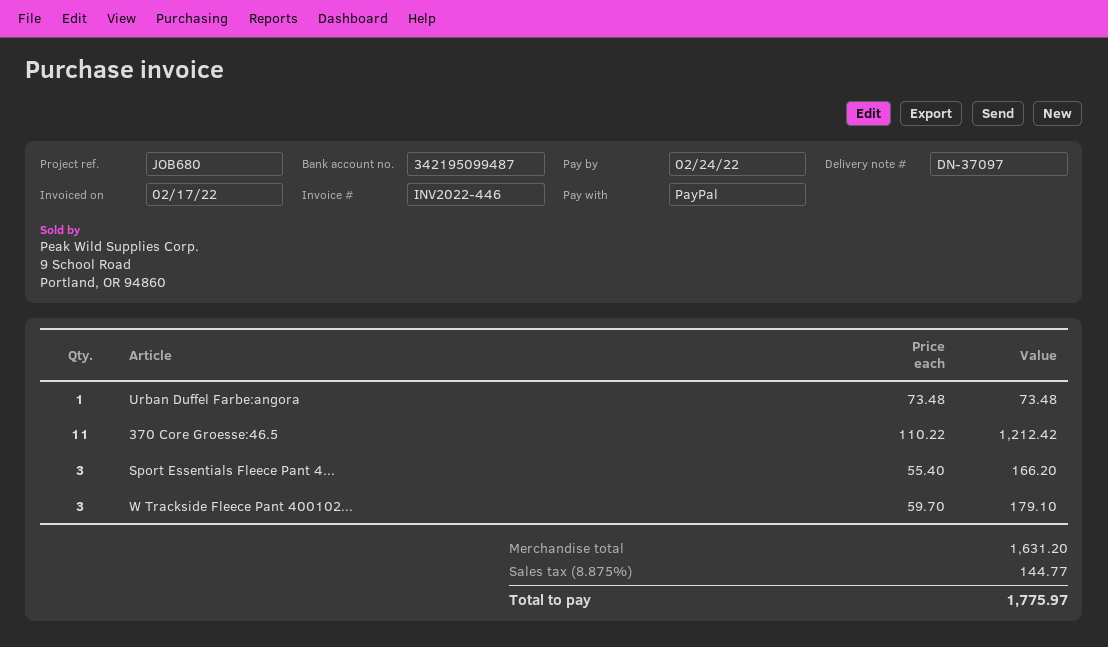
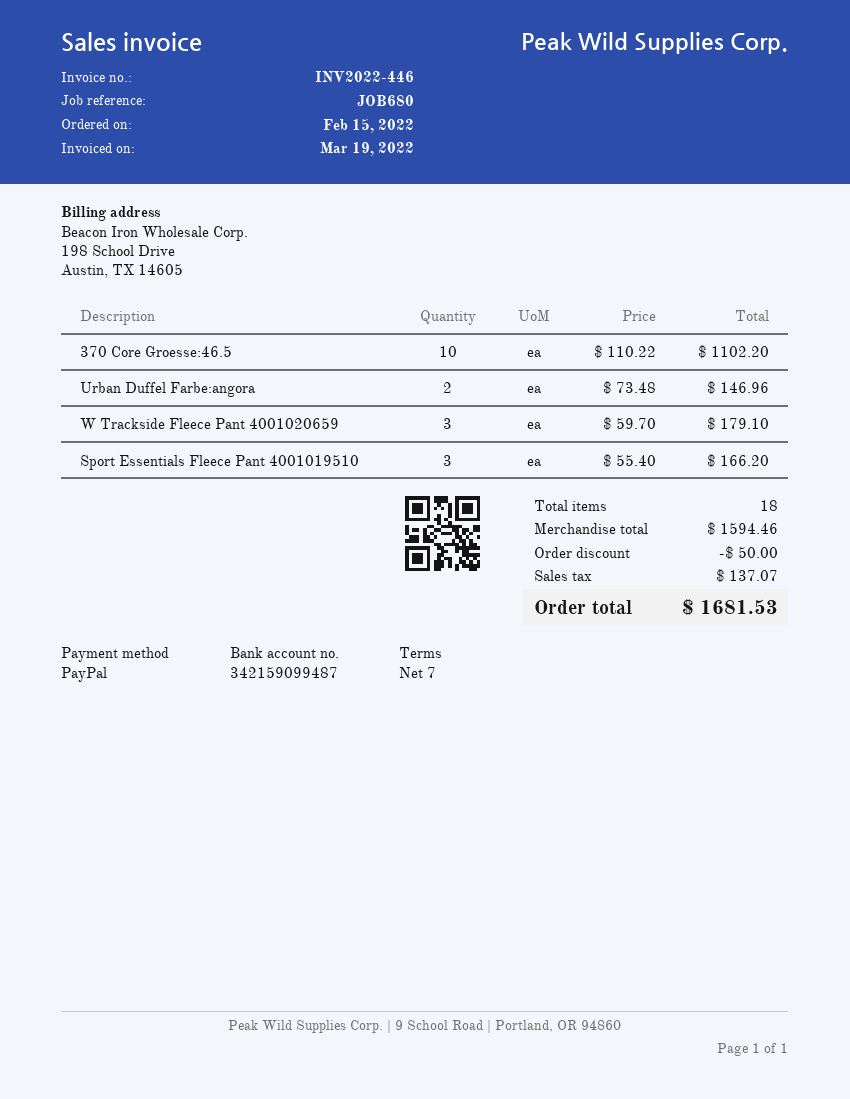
invoice date: 2022-02-17 -> 2022-03-19
bank account: 342195099487 -> 342159099487
Urban Duffel Farbe:angora: 1 x 73.48 = 73.48 -> 2 x 73.48 = 146.96
370 Core Groesse:46.5: 11 x 110.22 = 1212.42 -> 10 x 110.22 = 1102.20
subtotal: 1631.20 -> 1594.46
discount: none -> 50.00
tax: 144.77 -> 137.07
total: 1775.97 -> 1681.53

